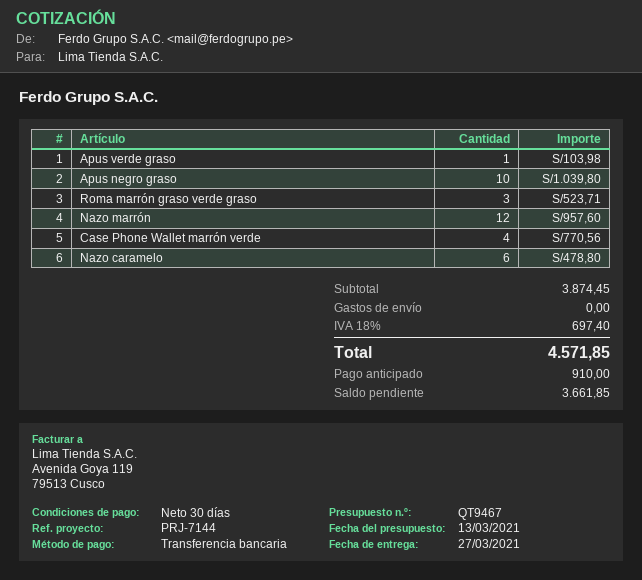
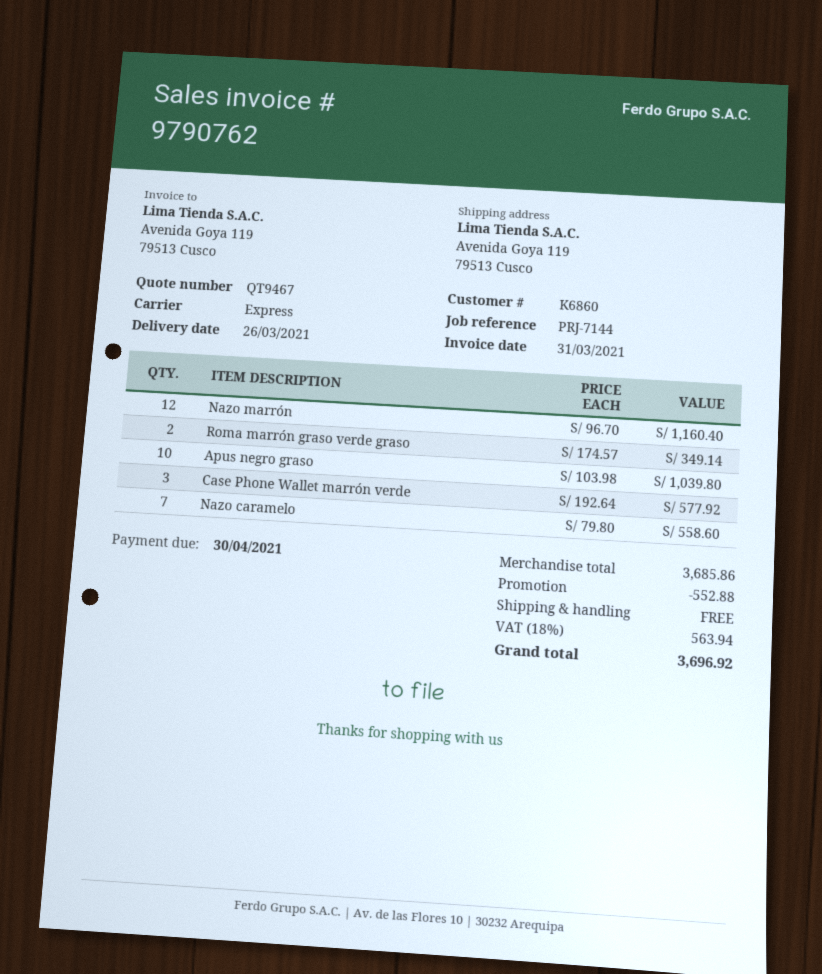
delivery date: 2021-03-27 -> 2021-03-26
Apus verde graso: 1 for 103.98 -> none
Roma marrón graso verde graso: 3 for 523.71 -> 2 for 349.14
Nazo marrón: 12 for 957.60 -> 12 for 1160.40
Case Phone Wallet marrón verde: 4 for 770.56 -> 3 for 577.92
Nazo caramelo: 6 for 478.80 -> 7 for 558.60
subtotal: 3874.45 -> 3685.86
discount: none -> 552.88
tax: 18% = 697.40 -> 18% = 563.94
total: 4571.85 -> 3696.92

